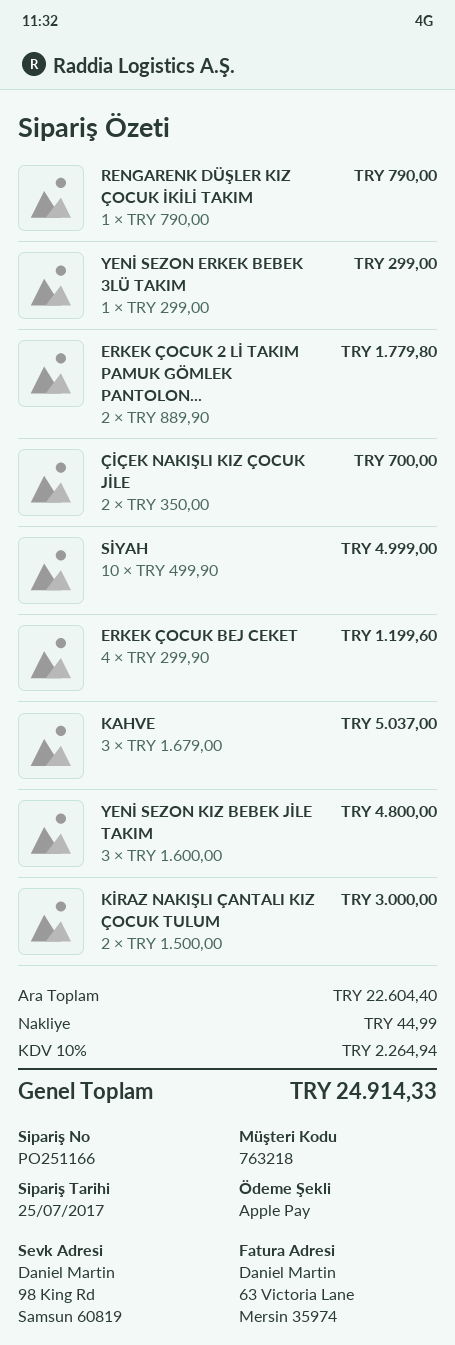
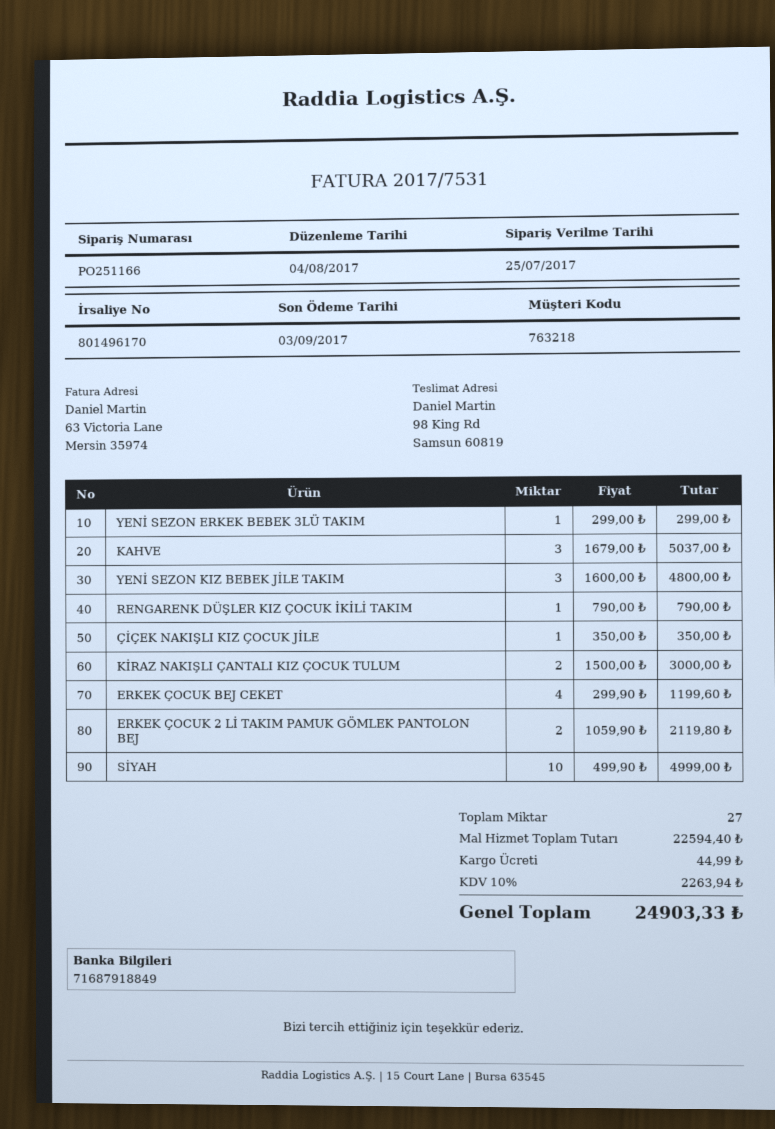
ERKEK ÇOCUK 2 Lİ TAKIM PAMUK GÖMLEK PANTOLON...: 2 x 889.90 = 1779.80 -> 2 x 1059.90 = 2119.80
ÇİÇEK NAKIŞLI KIZ ÇOCUK JİLE: 2 x 350.00 = 700.00 -> 1 x 350.00 = 350.00
subtotal: 22604.40 -> 22594.40
tax: 10% = 2264.94 -> 10% = 2263.94
total: 24914.33 -> 24903.33

